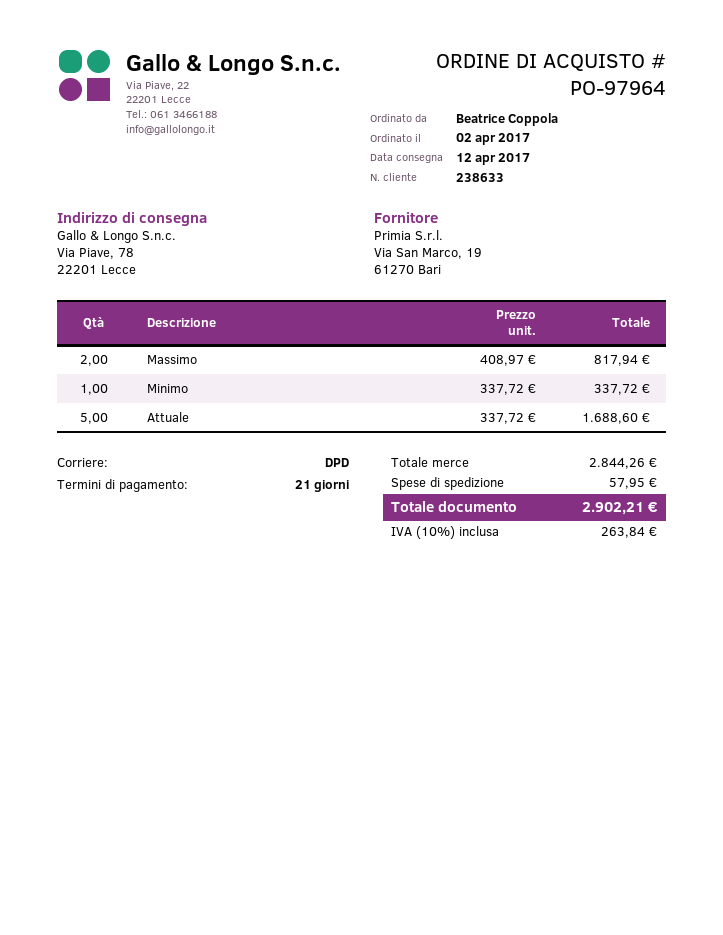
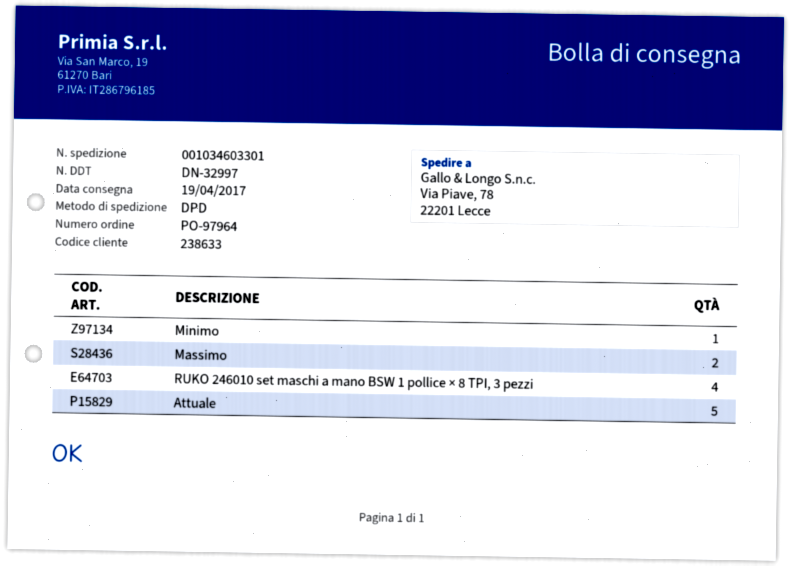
delivery date: 2017-04-12 -> 2017-04-19
RUKO 246010 set maschi a mano BSW 1 pollice × 8 TPI, 3 pezzi: none -> 4

